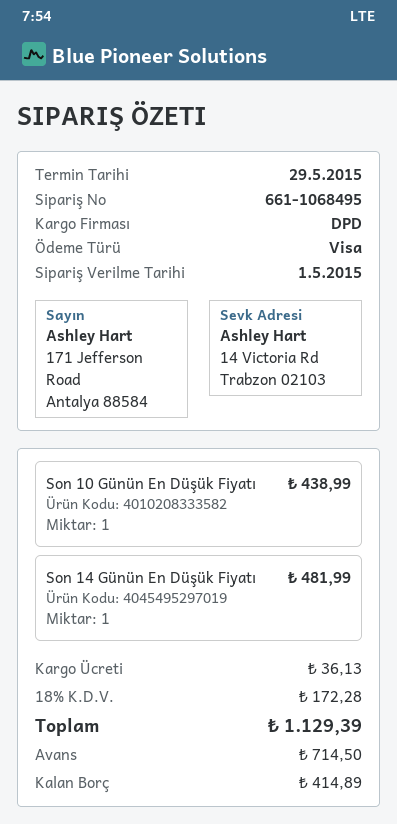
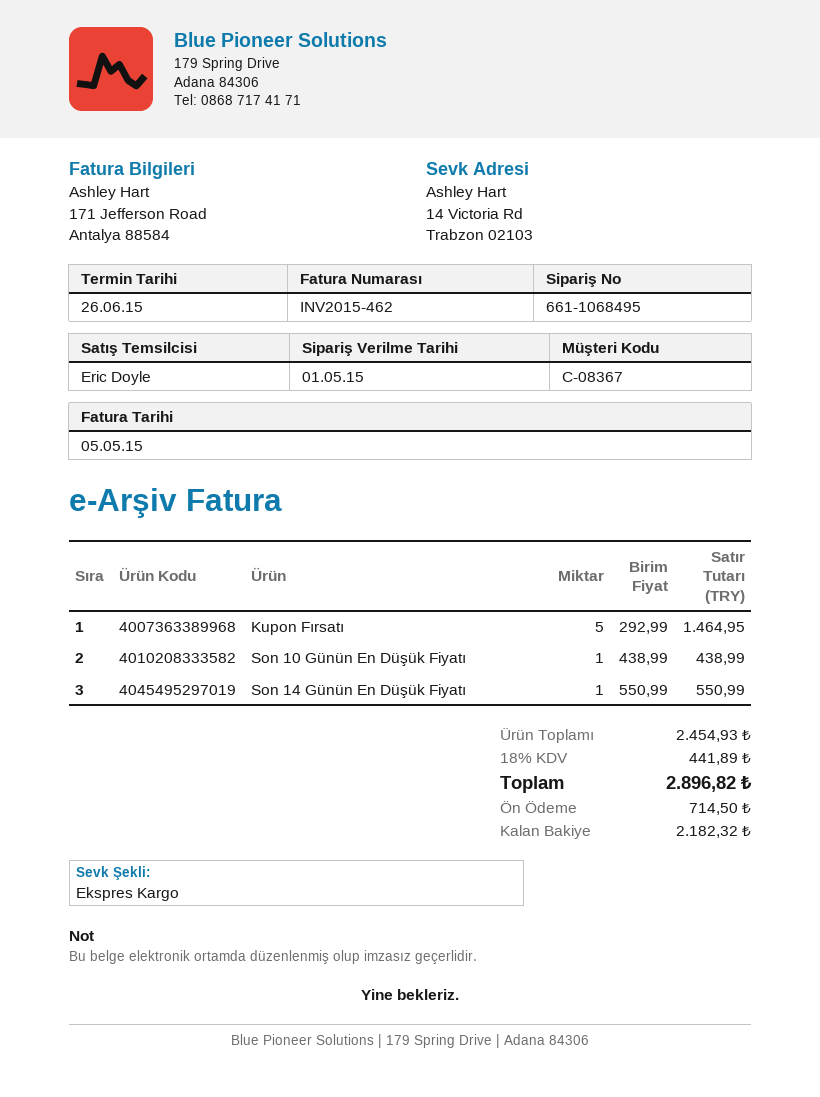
delivery date: 2015-05-29 -> 2015-06-26
shipping method: DPD -> express
Son 14 Günün En Düşük Fiyatı: 1 for 481.99 -> 1 for 550.99
Kupon Fırsatı: none -> 5 for 1464.95
shipping: 36.13 -> none
tax: 18% = 172.28 -> 18% = 441.89
total: 1129.39 -> 2896.82
balance: 414.89 -> 2182.32

